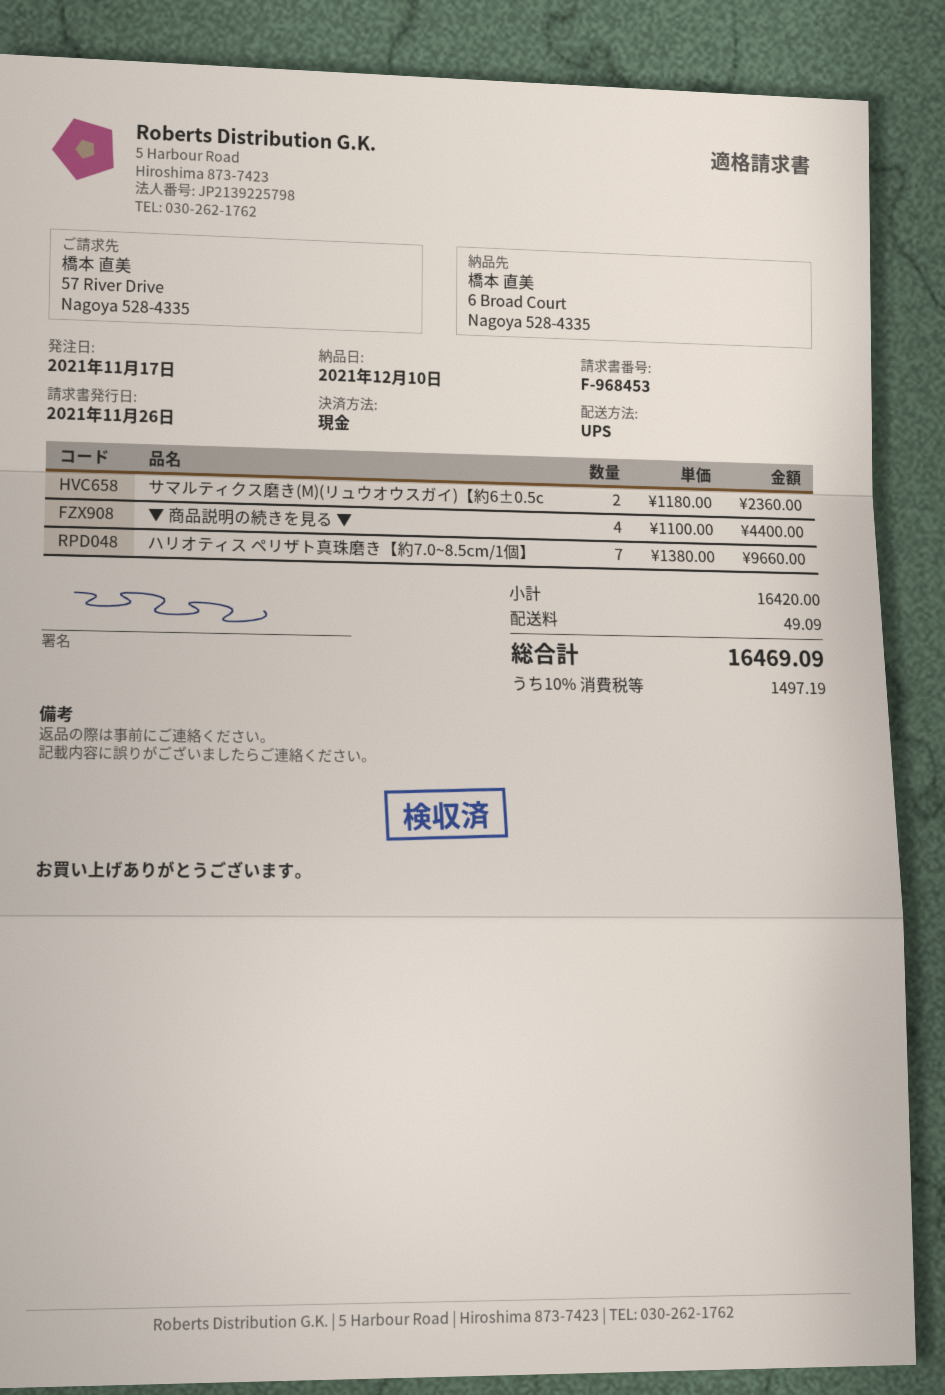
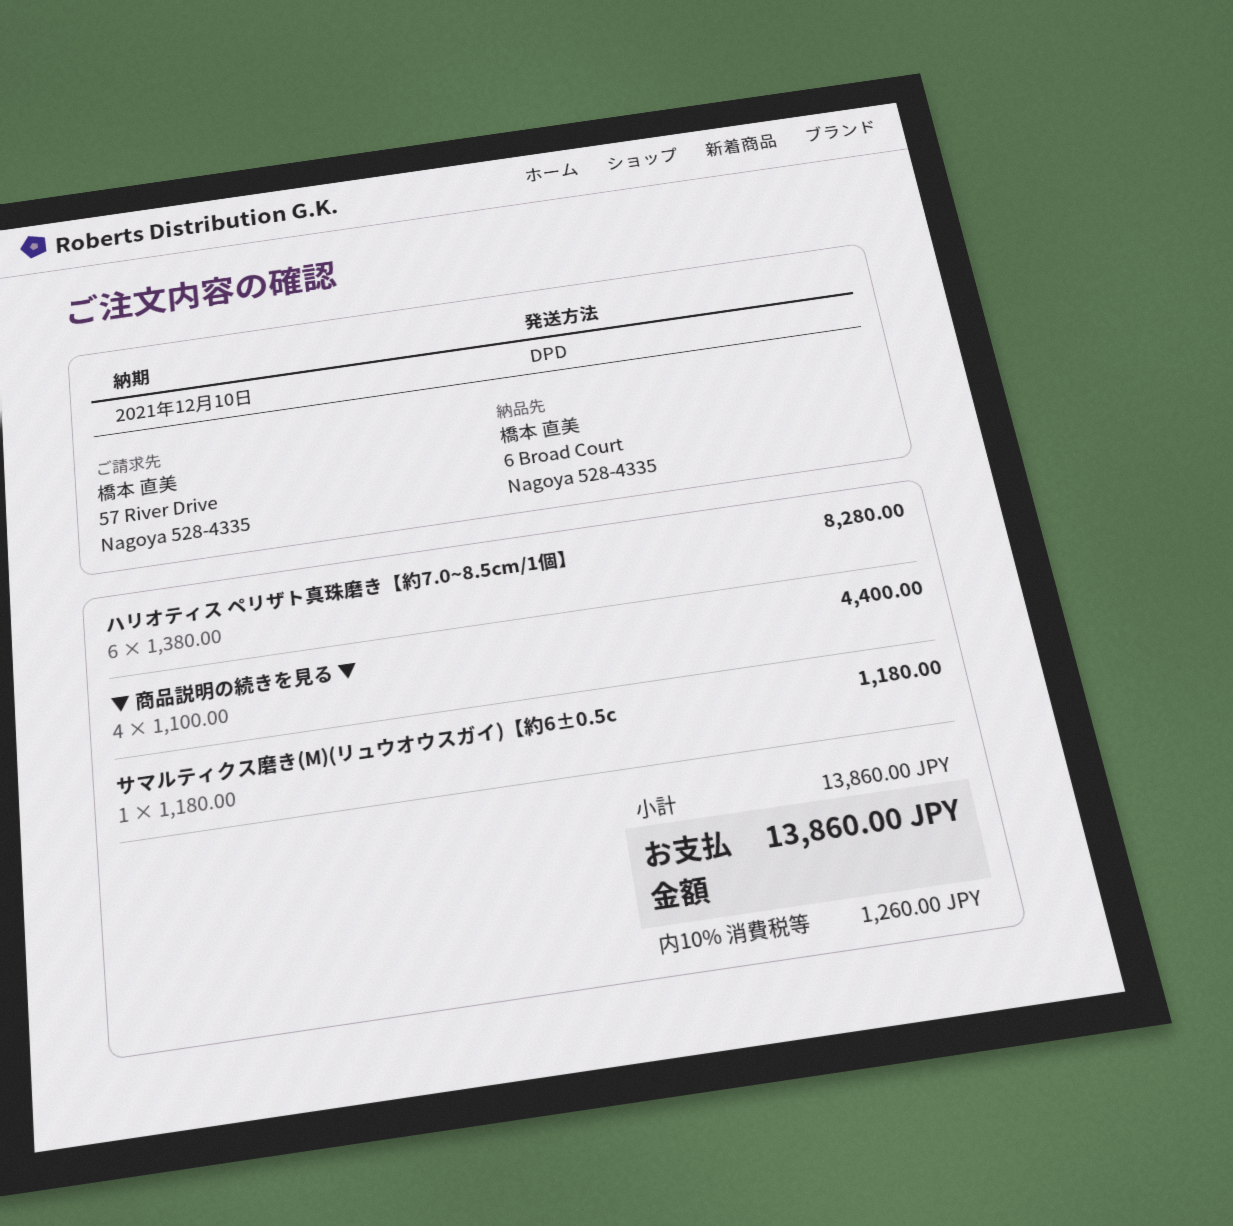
shipping method: UPS -> DPD
サマルティクス磨き(M)(リュウオウスガイ)【約6±0.5c: 2 x 1180.00 = 2360.00 -> 1 x 1180.00 = 1180.00
ハリオティス ペリザト真珠磨き【約7.0~8.5cm/1個】: 7 x 1380.00 = 9660.00 -> 6 x 1380.00 = 8280.00
subtotal: 16420.00 -> 13860.00
shipping: 49.09 -> none
tax: 10% = 1497.19 -> 10% = 1260.00
total: 16469.09 -> 13860.00

